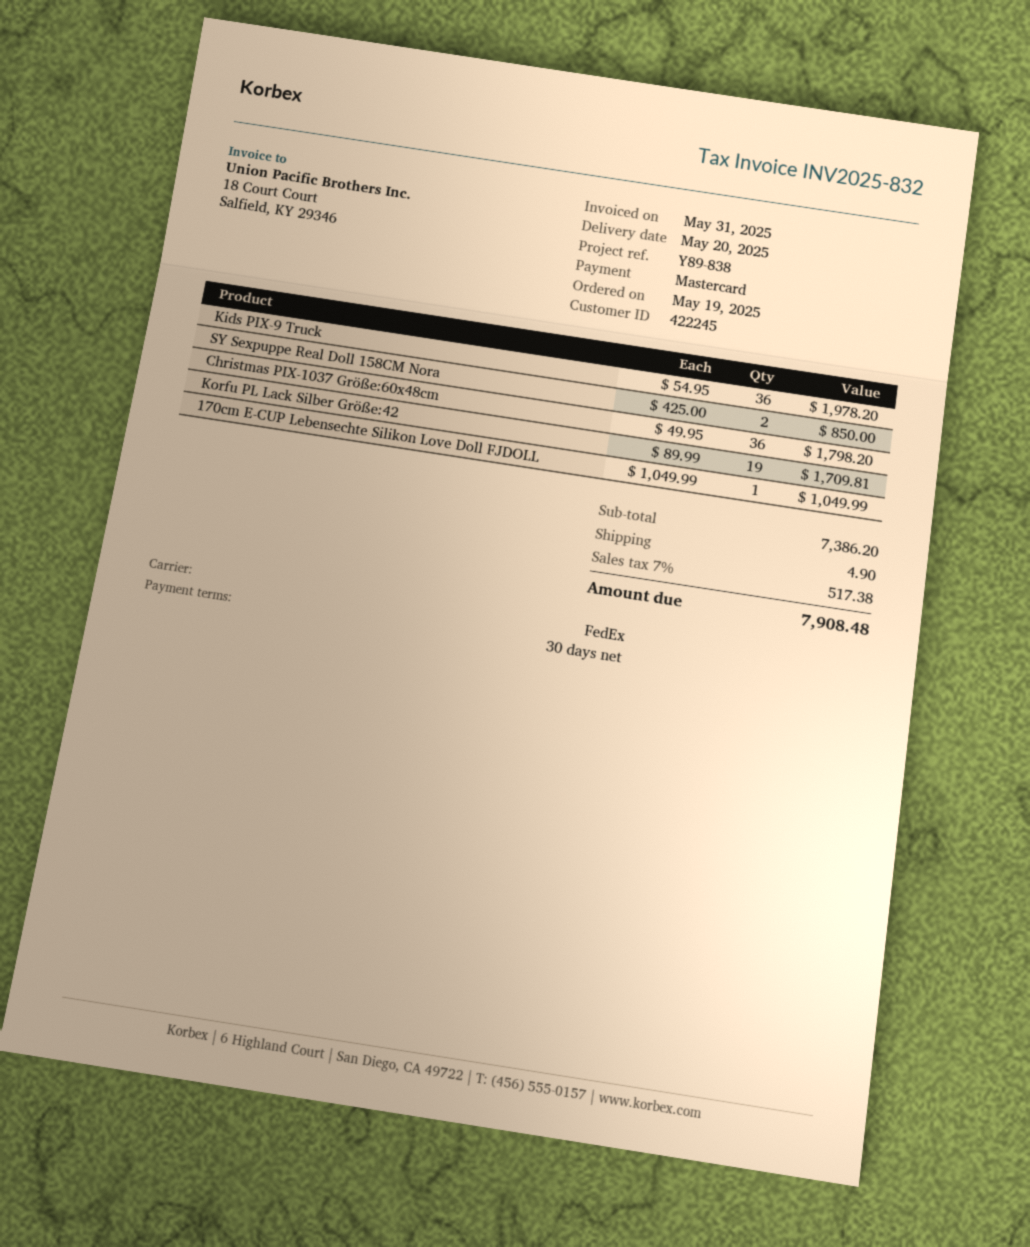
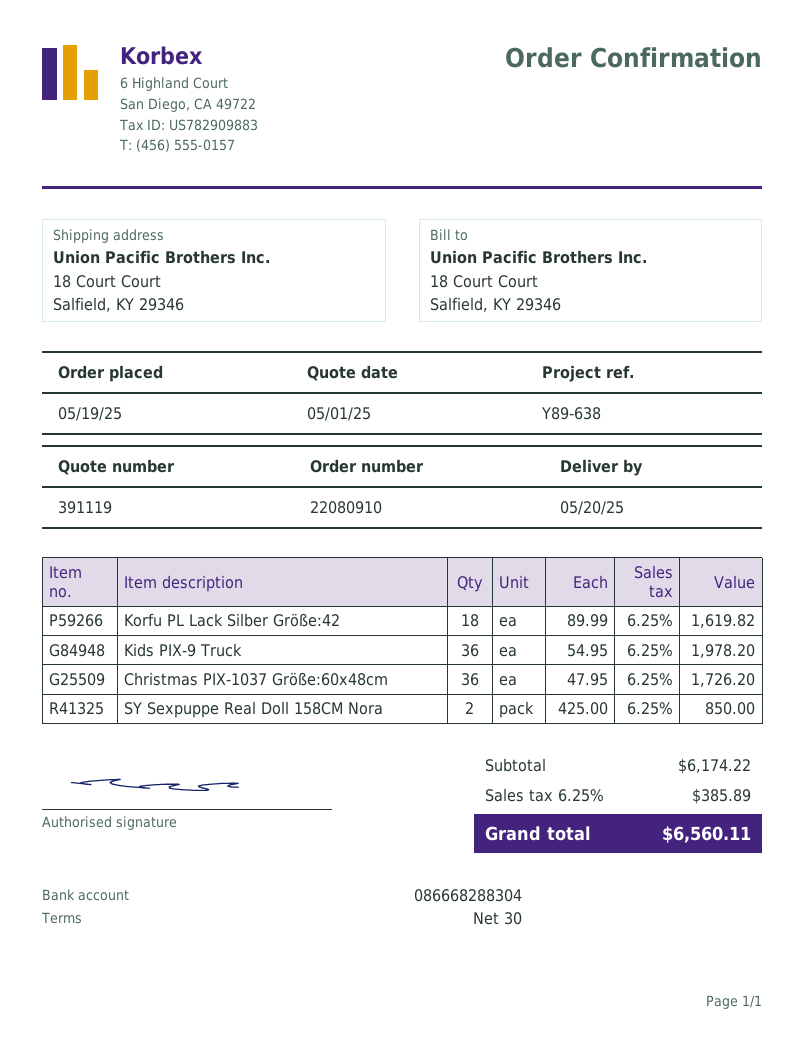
reference: Y89-838 -> Y89-638
Christmas PIX-1037 Größe:60x48cm: 36 x 49.95 = 1798.20 -> 36 x 47.95 = 1726.20
Korfu PL Lack Silber Größe:42: 19 x 89.99 = 1709.81 -> 18 x 89.99 = 1619.82
170cm E-CUP Lebensechte Silikon Love Doll FJDOLL: 1 x 1049.99 = 1049.99 -> none
subtotal: 7386.20 -> 6174.22
shipping: 4.90 -> none
tax: 7% = 517.38 -> 6.25% = 385.89
total: 7908.48 -> 6560.11

